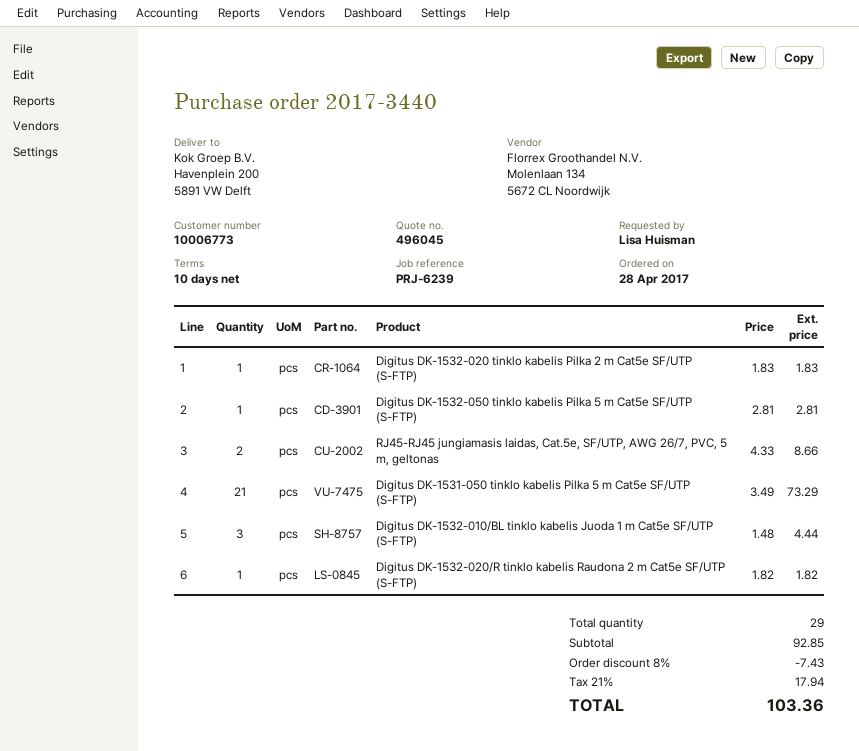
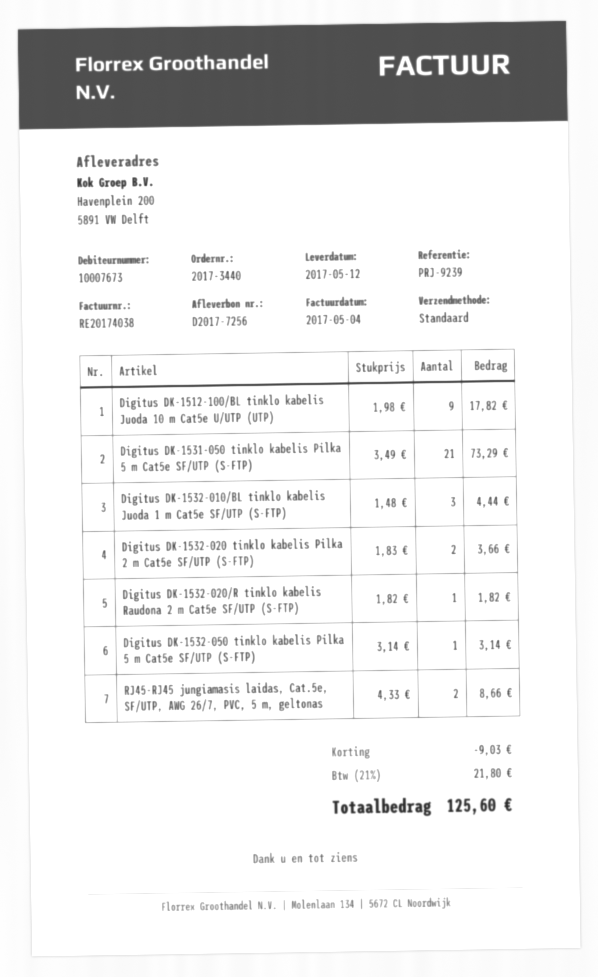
customer number: 10006773 -> 10007673
reference: PRJ-6239 -> PRJ-9239
Digitus DK-1532-020 tinklo kabelis Pilka 2 m Cat5e SF/UTP (S-FTP): 1 x 1.83 = 1.83 -> 2 x 1.83 = 3.66
Digitus DK-1532-050 tinklo kabelis Pilka 5 m Cat5e SF/UTP (S-FTP): 1 x 2.81 = 2.81 -> 1 x 3.14 = 3.14
Digitus DK-1512-100/BL tinklo kabelis Juoda 10 m Cat5e U/UTP (UTP): none -> 9 x 1.98 = 17.82
discount: 7.43 -> 9.03
tax: 21% = 17.94 -> 21% = 21.80
total: 103.36 -> 125.60

